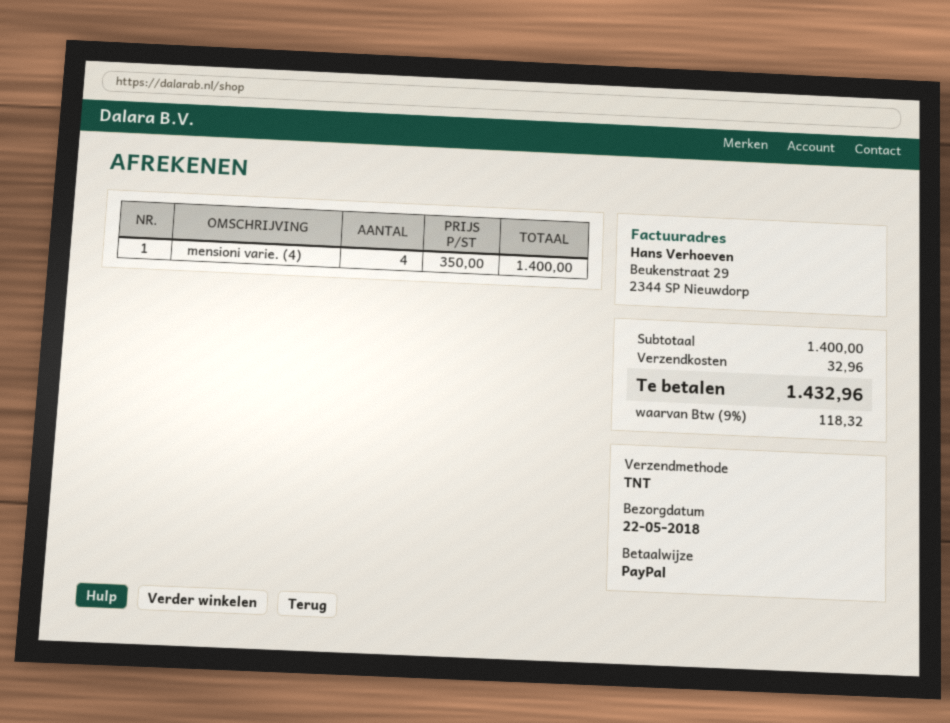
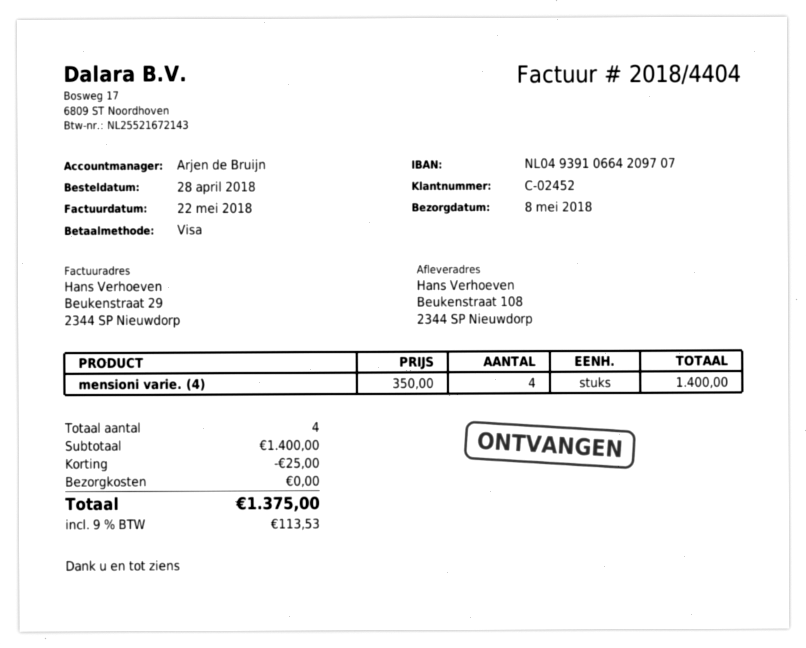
delivery date: 2018-05-22 -> 2018-05-08
payment method: PayPal -> Visa
discount: none -> 25.00
shipping: 32.96 -> 0.00
tax: 9% = 118.32 -> 9% = 113.53
total: 1432.96 -> 1375.00

